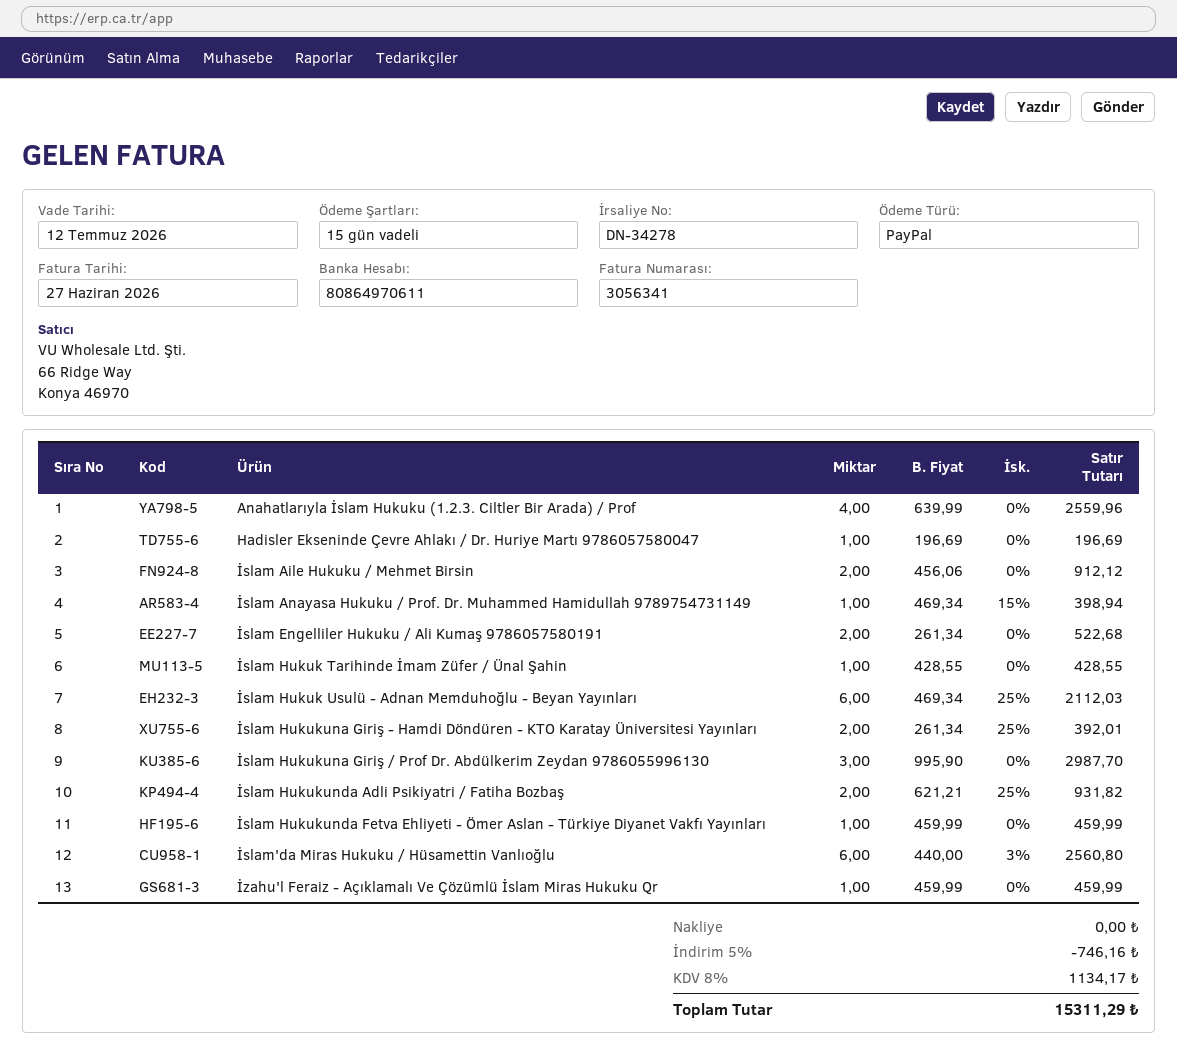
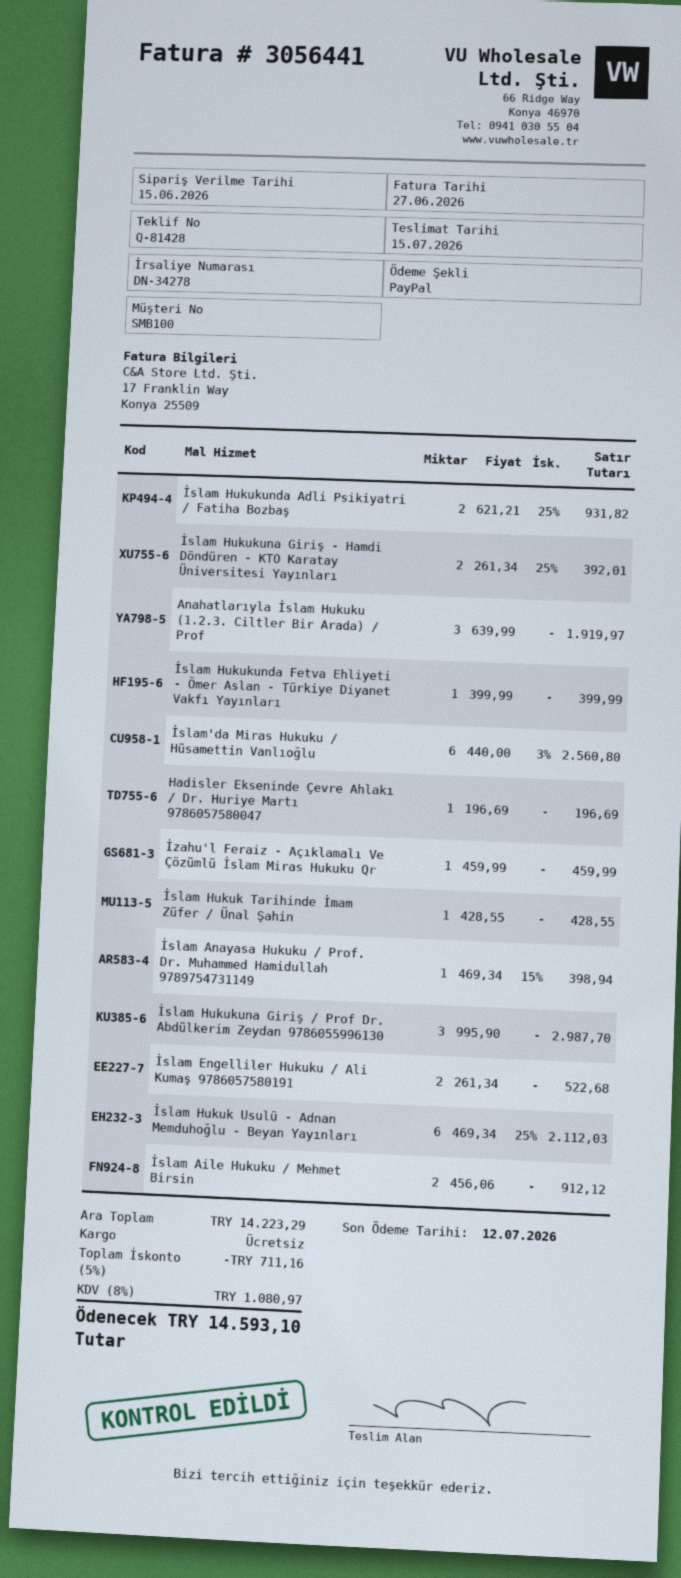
invoice number: 3056341 -> 3056441
Anahatlarıyla İslam Hukuku (1.2.3. Ciltler Bir Arada) / Prof: 4 x 639.99 = 2559.96 -> 3 x 639.99 = 1919.97
İslam Hukukunda Fetva Ehliyeti - Ömer Aslan - Türkiye Diyanet Vakfı Yayınları: 1 x 459.99 = 459.99 -> 1 x 399.99 = 399.99
discount: 5% = 746.16 -> 5% = 711.16
tax: 8% = 1134.17 -> 8% = 1080.97
total: 15311.29 -> 14593.10

